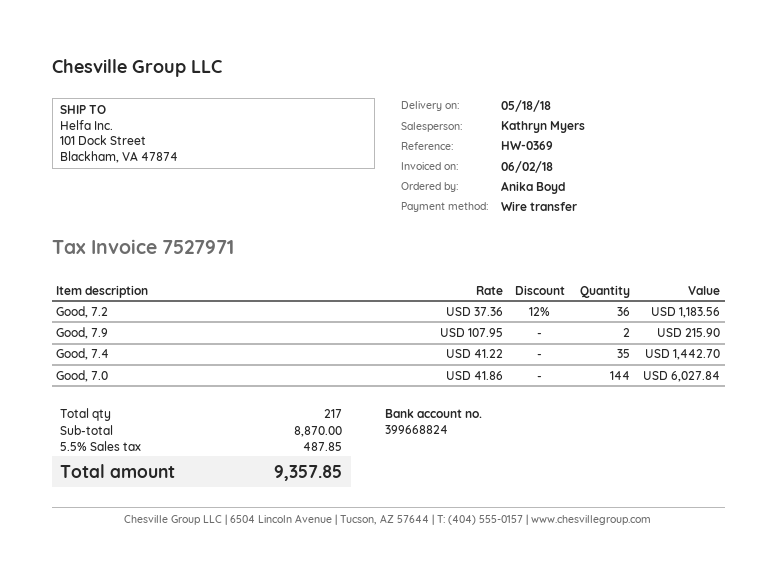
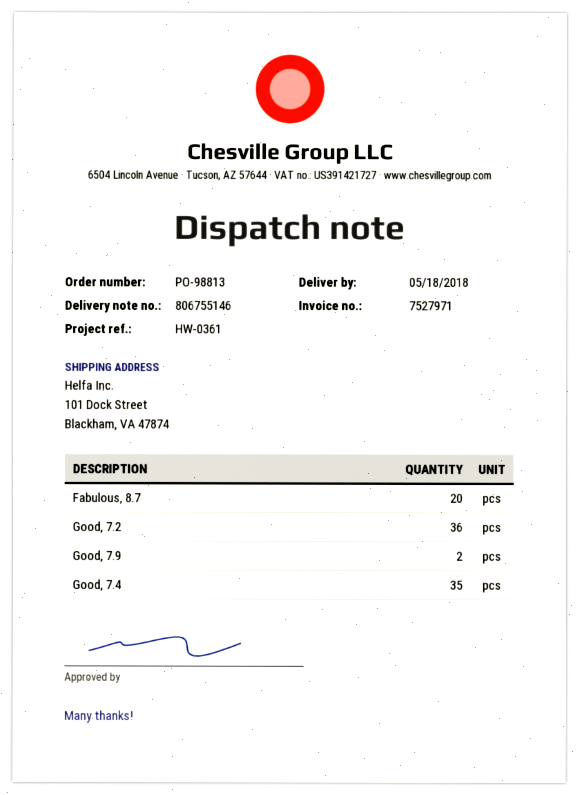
reference: HW-0369 -> HW-0361
Good, 7.0: 144 -> none
Fabulous, 8.7: none -> 20

